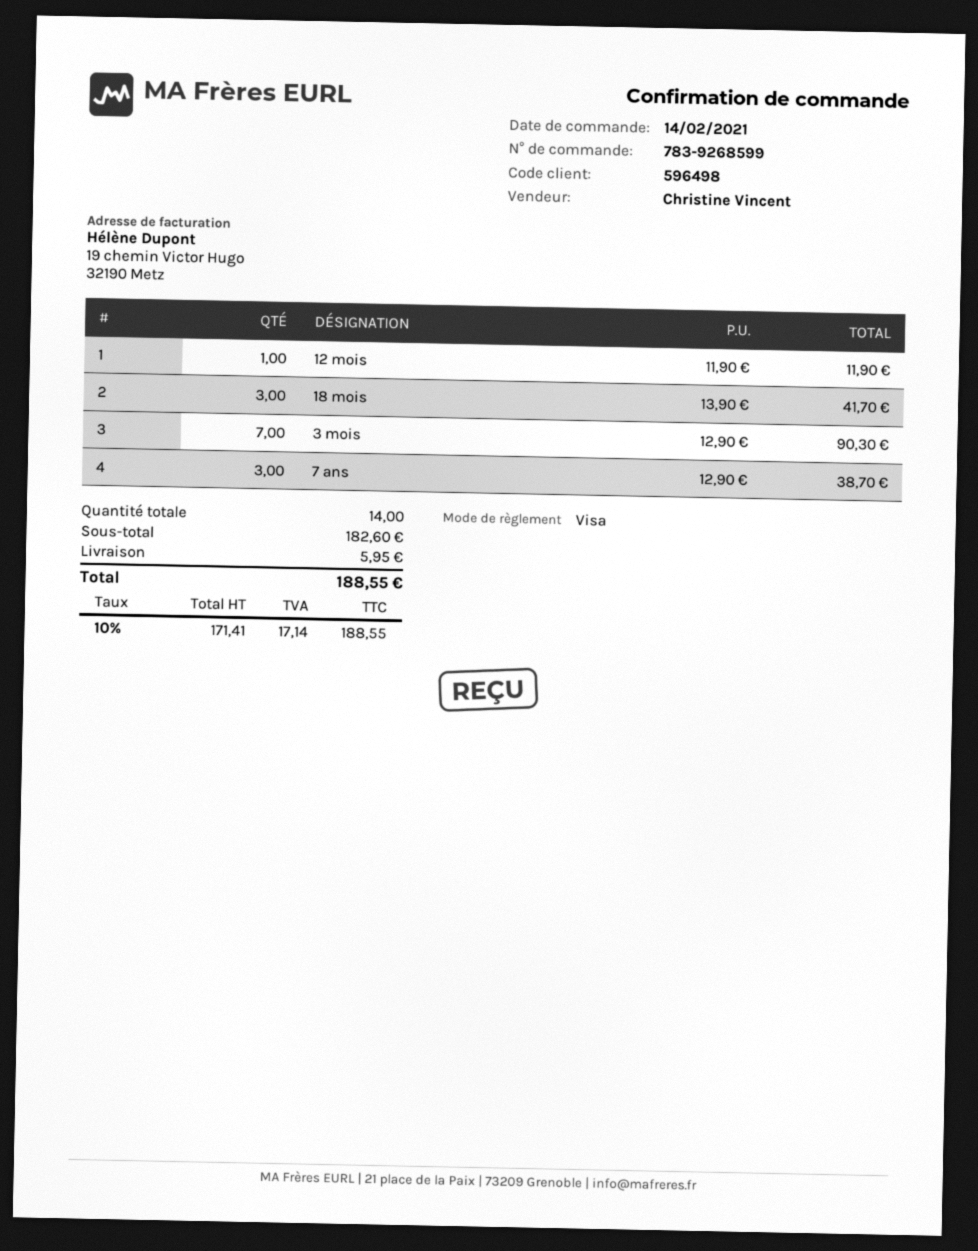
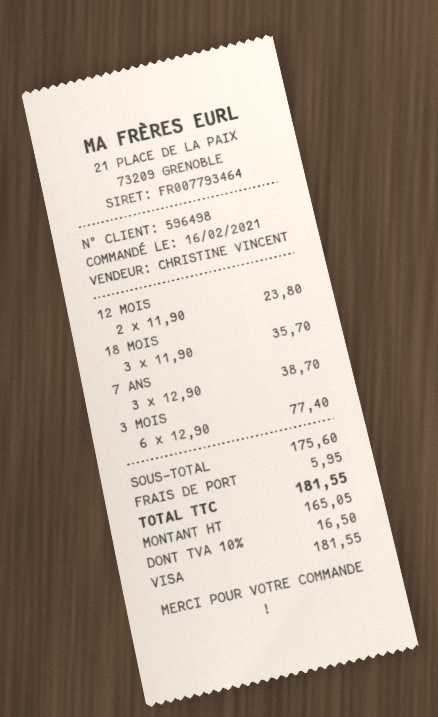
order date: 2021-02-14 -> 2021-02-16
12 mois: 1 x 11.90 = 11.90 -> 2 x 11.90 = 23.80
18 mois: 3 x 13.90 = 41.70 -> 3 x 11.90 = 35.70
3 mois: 7 x 12.90 = 90.30 -> 6 x 12.90 = 77.40
subtotal: 182.60 -> 175.60
net: 171.41 -> 165.05
tax: 10% = 17.14 -> 10% = 16.50
total: 188.55 -> 181.55

